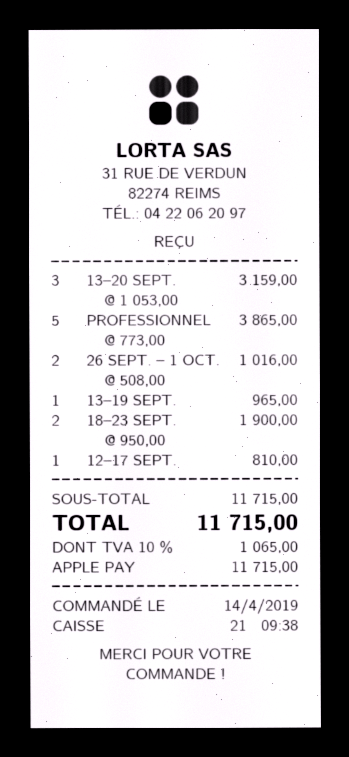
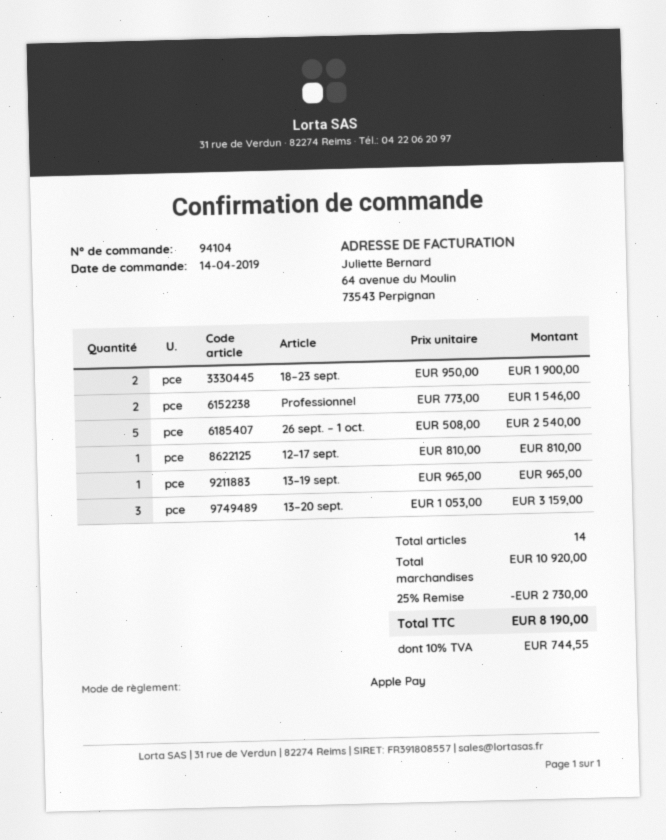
PROFESSIONNEL: 5 x 773.00 = 3865.00 -> 2 x 773.00 = 1546.00
26 SEPT. – 1 OCT.: 2 x 508.00 = 1016.00 -> 5 x 508.00 = 2540.00
subtotal: 11715.00 -> 10920.00
discount: none -> 25% = 2730.00
tax: 10% = 1065.00 -> 10% = 744.55
total: 11715.00 -> 8190.00

